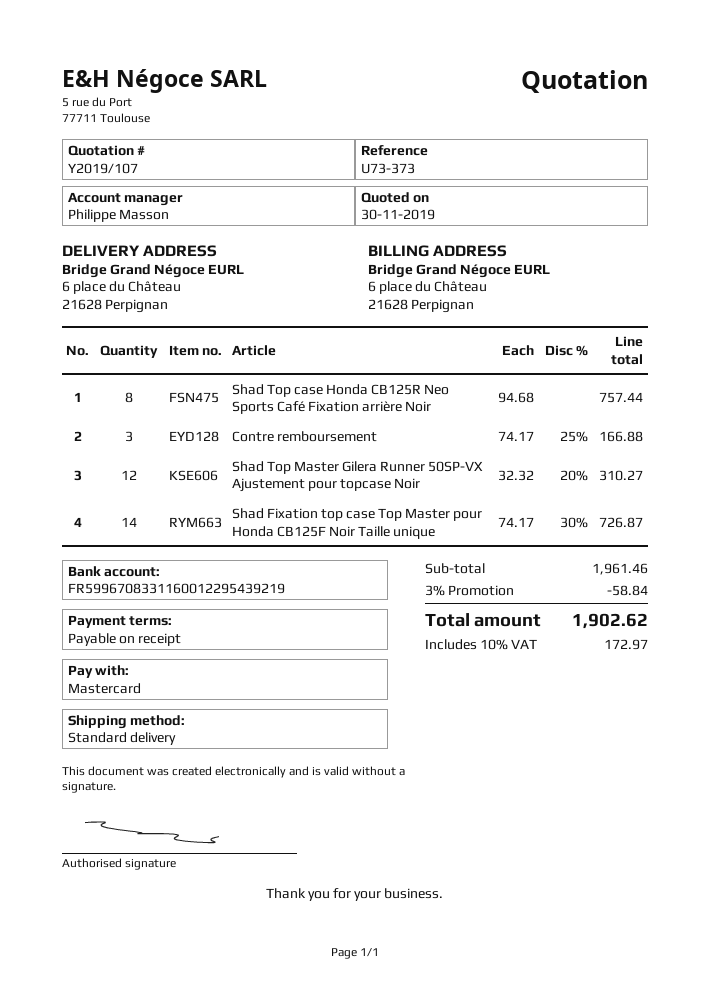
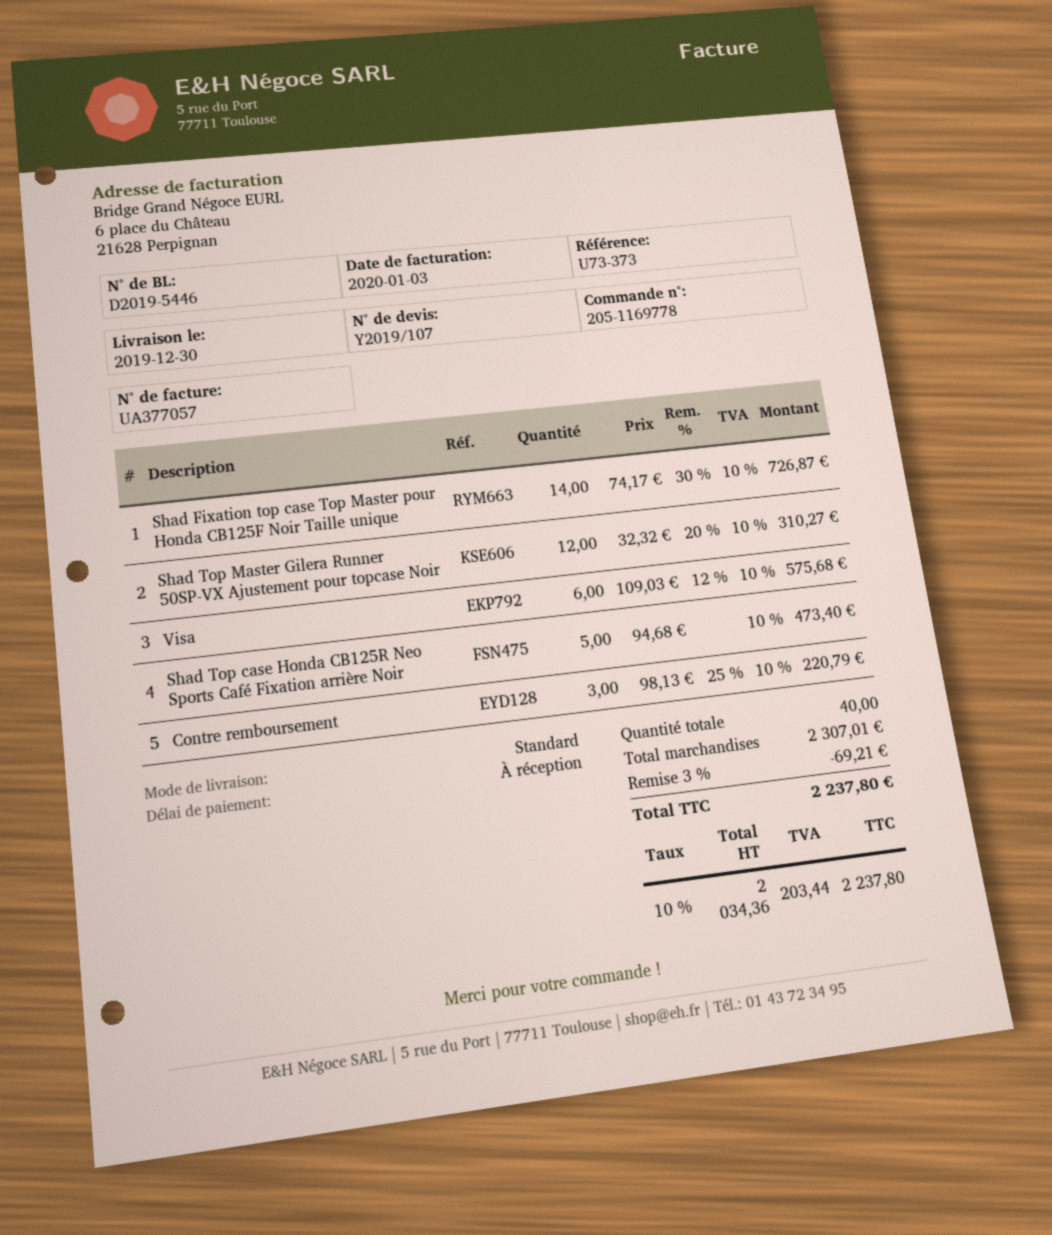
Shad Top case Honda CB125R Neo Sports Café Fixation arrière Noir: 8 x 94.68 = 757.44 -> 5 x 94.68 = 473.40
Contre remboursement: 3 x 74.17 - 25% = 166.88 -> 3 x 98.13 - 25% = 220.79
Visa: none -> 6 x 109.03 - 12% = 575.68
subtotal: 1961.46 -> 2307.01
discount: 3% = 58.84 -> 3% = 69.21
tax: 10% = 172.97 -> 10% = 203.44
total: 1902.62 -> 2237.80

